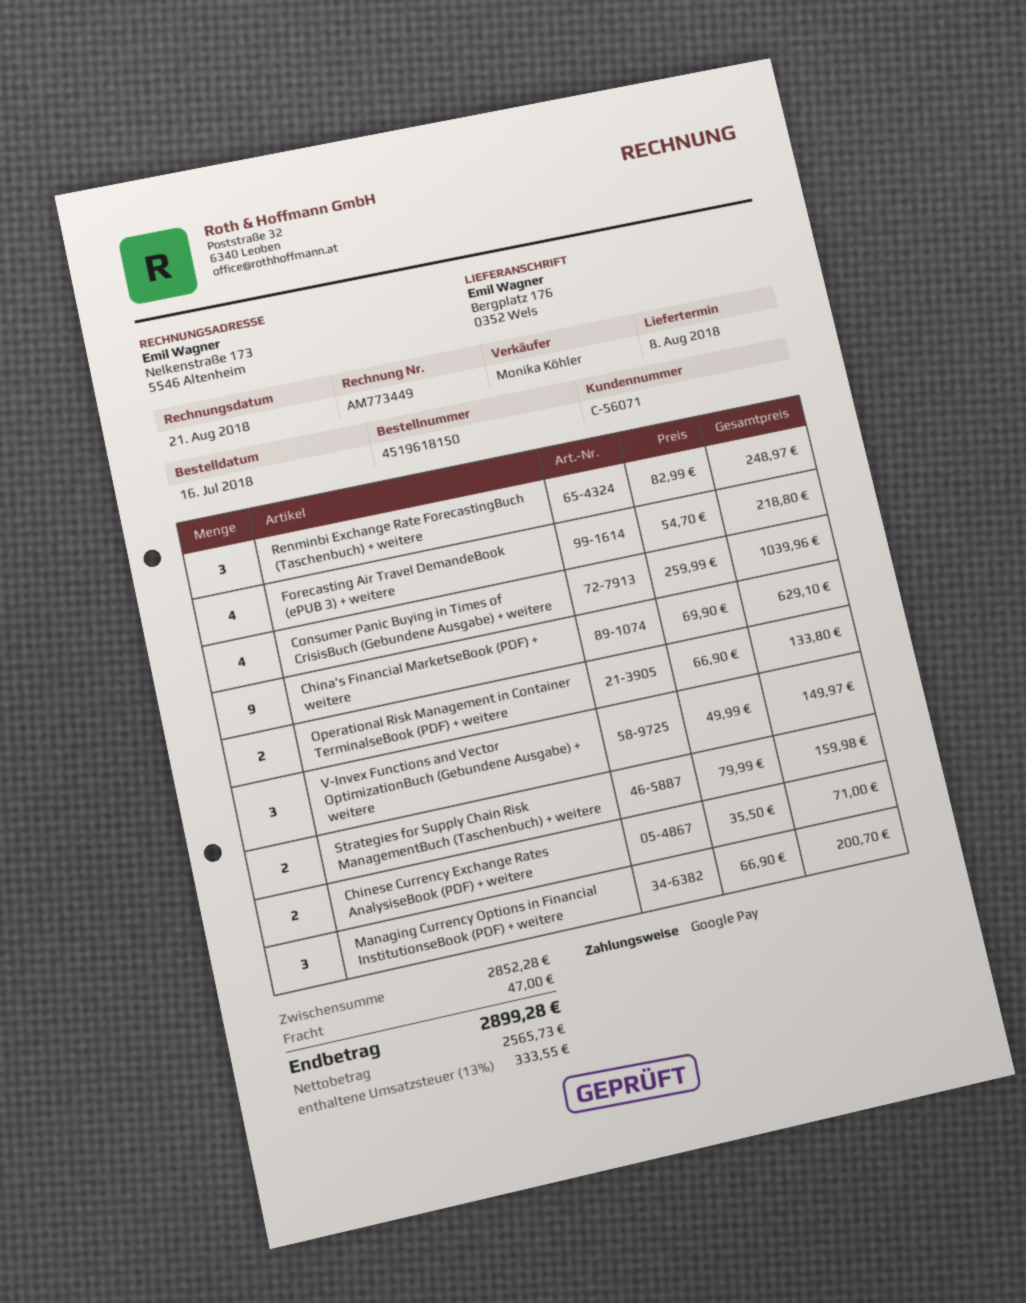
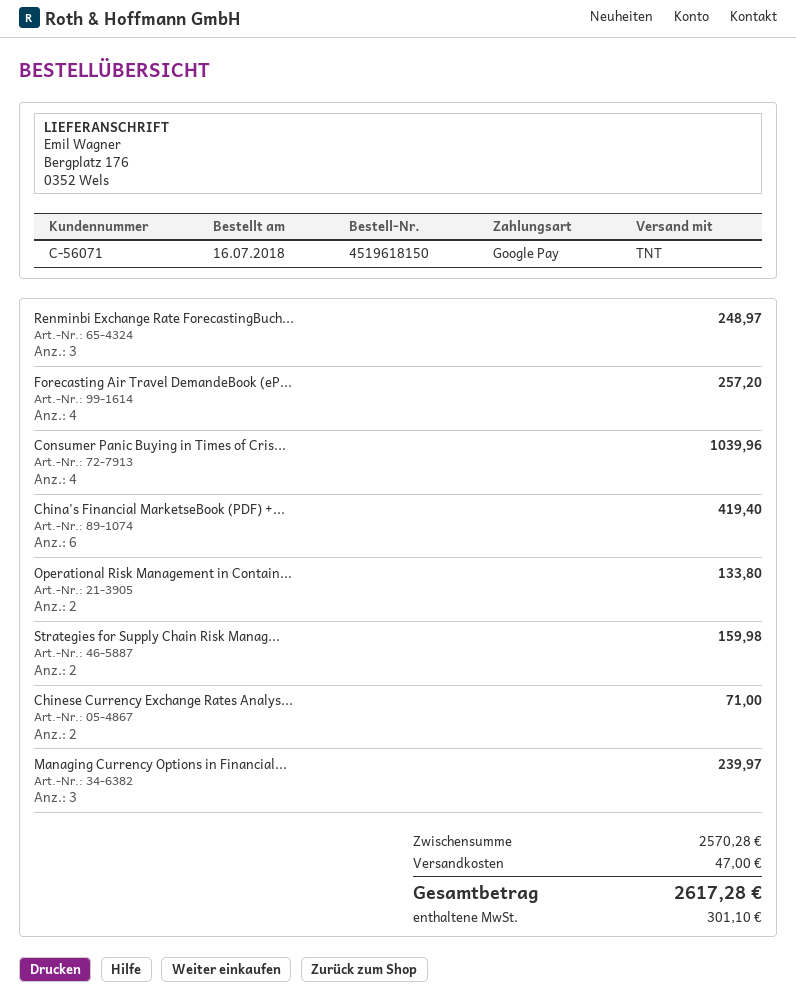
Forecasting Air Travel DemandeBook (ePUB 3) + weitere: 4 for 218.80 -> 4 for 257.20
China's Financial MarketseBook (PDF) + weitere: 9 for 629.10 -> 6 for 419.40
V-Invex Functions and Vector OptimizationBuch (Gebundene Ausgabe) + weitere: 3 for 149.97 -> none
Managing Currency Options in Financial InstitutionseBook (PDF) + weitere: 3 for 200.70 -> 3 for 239.97
subtotal: 2852.28 -> 2570.28
tax: 333.55 -> 301.10
total: 2899.28 -> 2617.28

